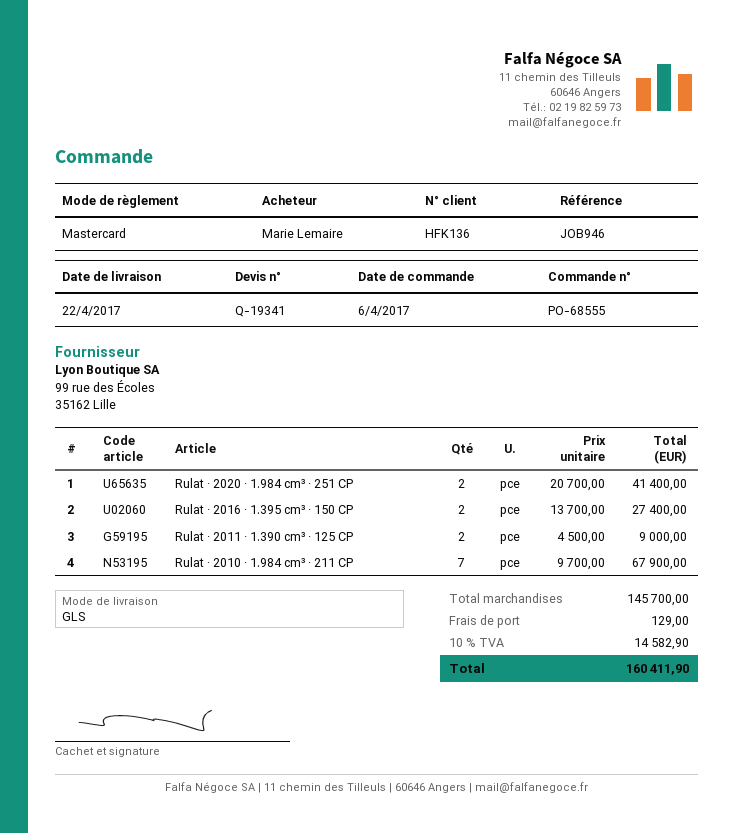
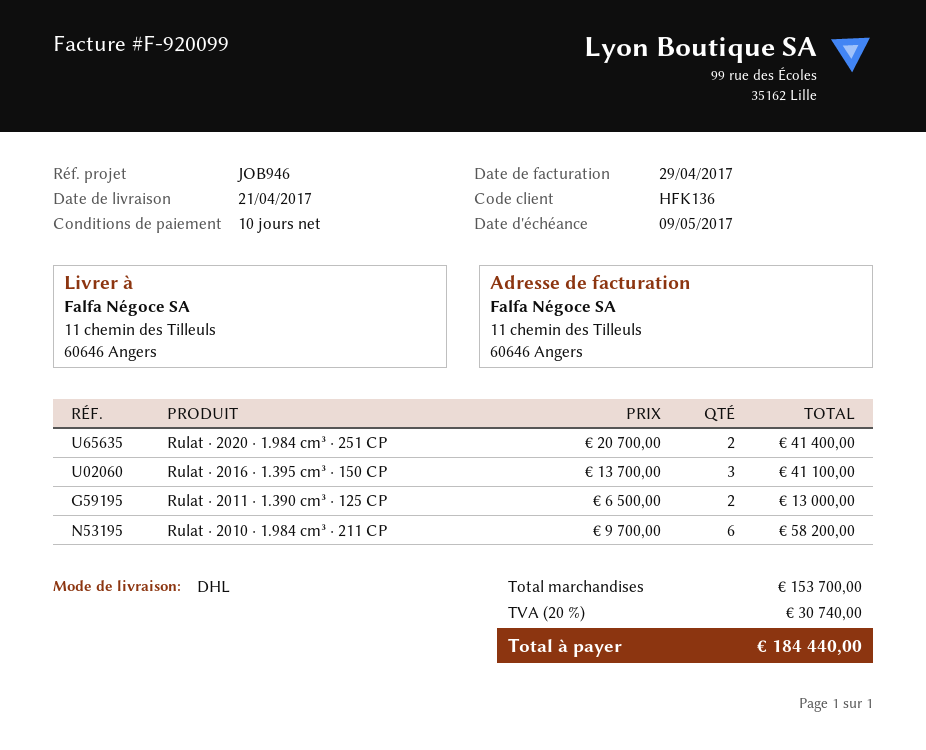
delivery date: 2017-04-22 -> 2017-04-21
shipping method: GLS -> DHL
Rulat · 2016 · 1.395 cm³ · 150 CP: 2 x 13700.00 = 27400.00 -> 3 x 13700.00 = 41100.00
Rulat · 2011 · 1.390 cm³ · 125 CP: 2 x 4500.00 = 9000.00 -> 2 x 6500.00 = 13000.00
Rulat · 2010 · 1.984 cm³ · 211 CP: 7 x 9700.00 = 67900.00 -> 6 x 9700.00 = 58200.00
subtotal: 145700.00 -> 153700.00
shipping: 129.00 -> none
tax: 10% = 14582.90 -> 20% = 30740.00
total: 160411.90 -> 184440.00

